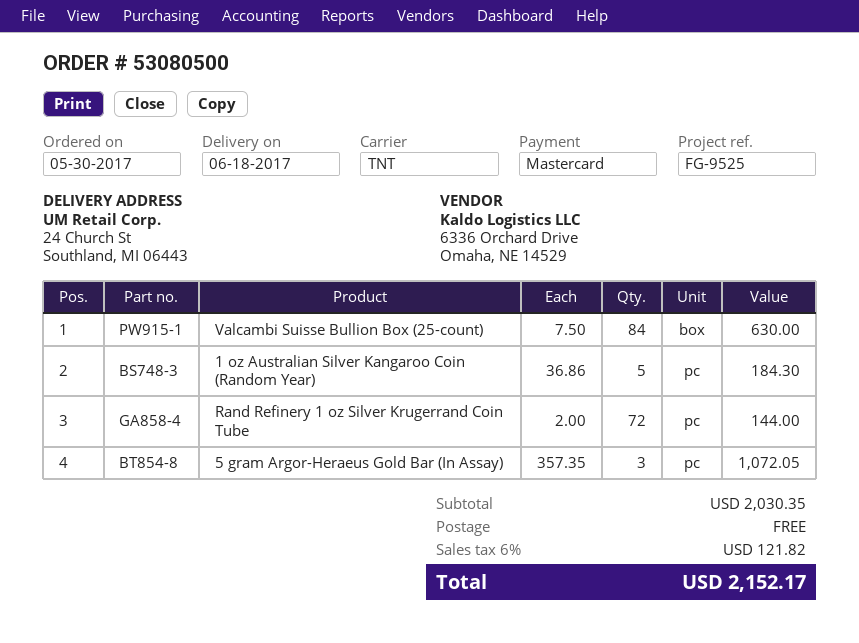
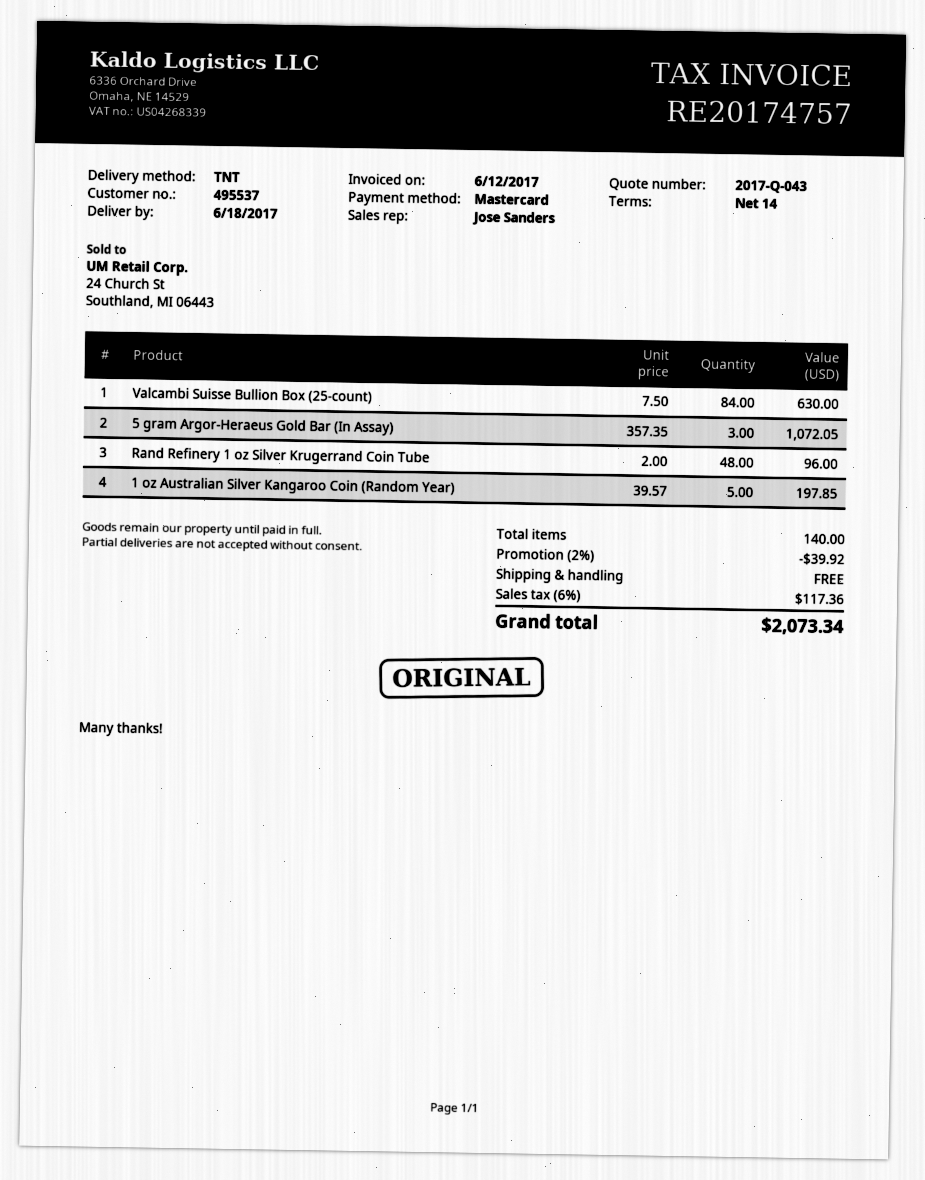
1 oz Australian Silver Kangaroo Coin (Random Year): 5 x 36.86 = 184.30 -> 5 x 39.57 = 197.85
Rand Refinery 1 oz Silver Krugerrand Coin Tube: 72 x 2.00 = 144.00 -> 48 x 2.00 = 96.00
discount: none -> 2% = 39.92
tax: 6% = 121.82 -> 6% = 117.36
total: 2152.17 -> 2073.34

